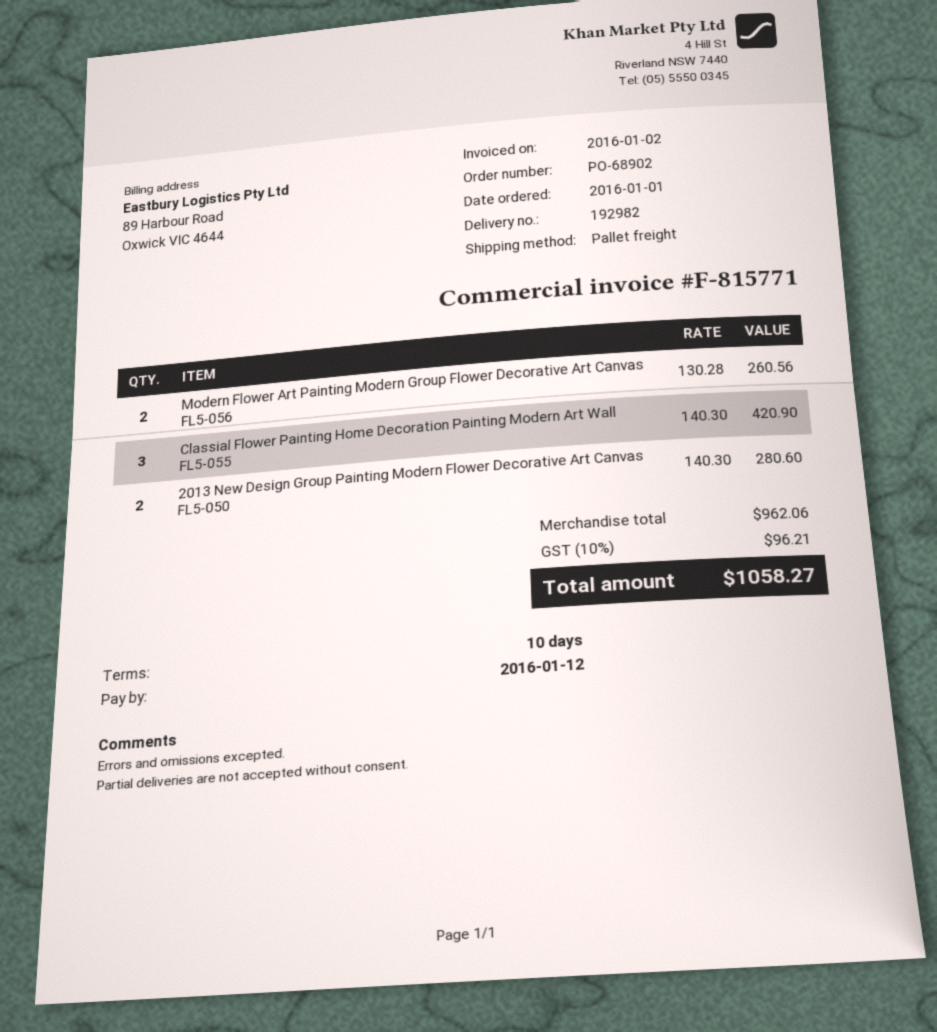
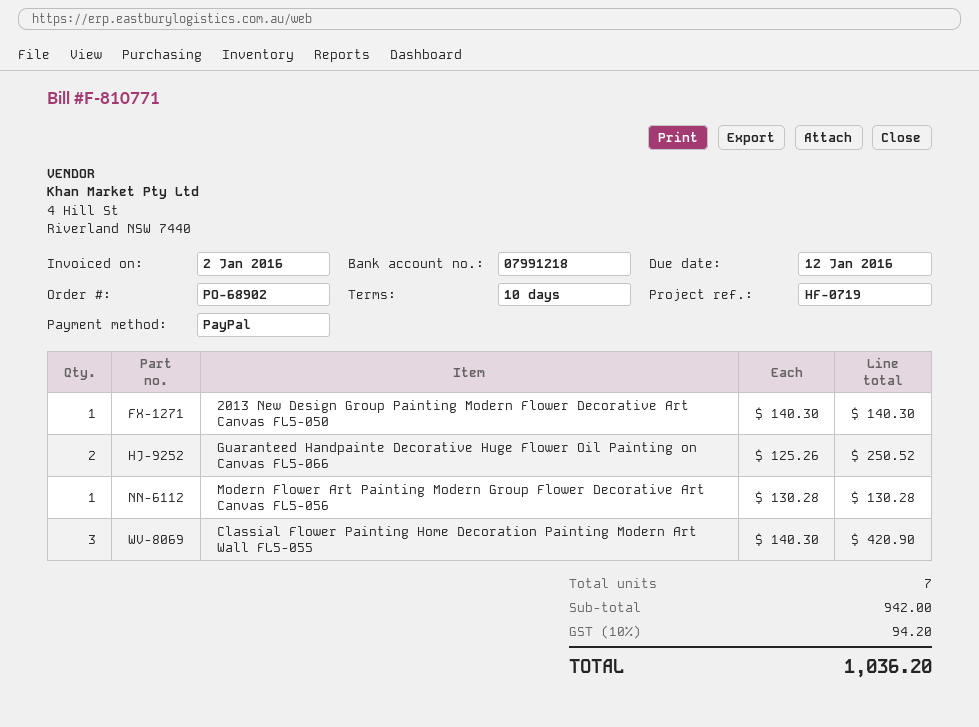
invoice number: F-815771 -> F-810771
Modern Flower Art Painting Modern Group Flower Decorative Art Canvas FL5-056: 2 x 130.28 = 260.56 -> 1 x 130.28 = 130.28
2013 New Design Group Painting Modern Flower Decorative Art Canvas FL5-050: 2 x 140.30 = 280.60 -> 1 x 140.30 = 140.30
Guaranteed Handpainte Decorative Huge Flower Oil Painting on Canvas FL5-066: none -> 2 x 125.26 = 250.52
subtotal: 962.06 -> 942.00
tax: 10% = 96.21 -> 10% = 94.20
total: 1058.27 -> 1036.20

